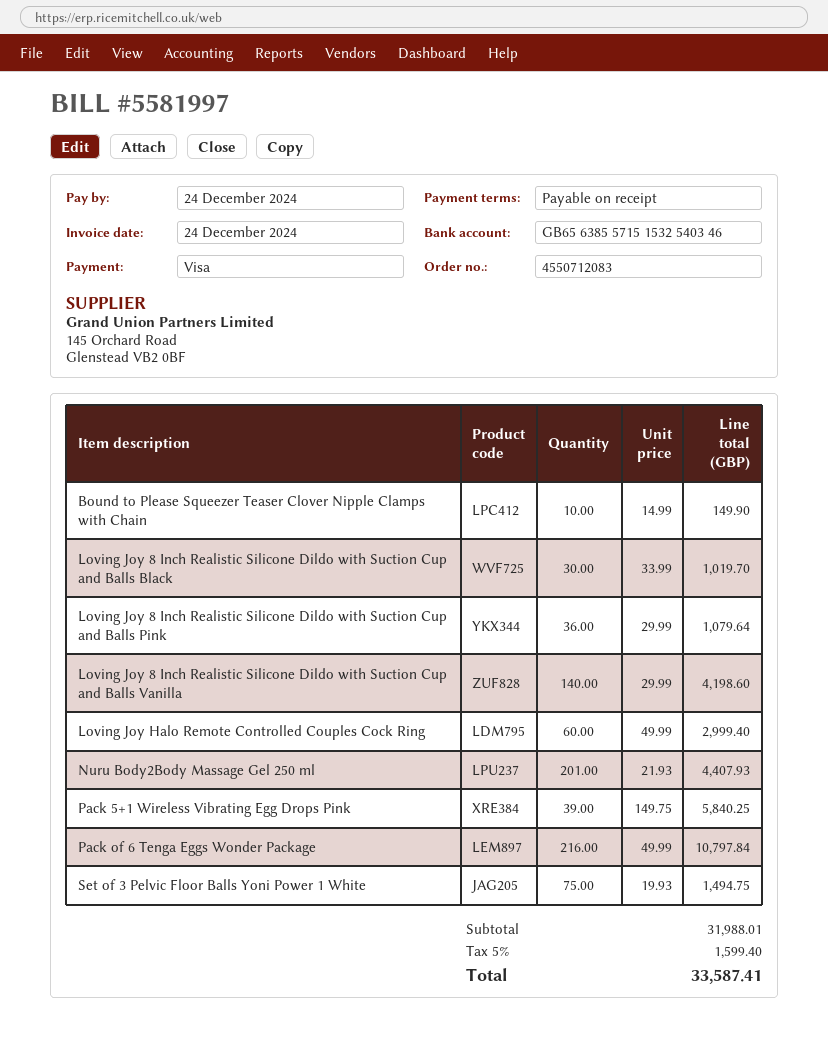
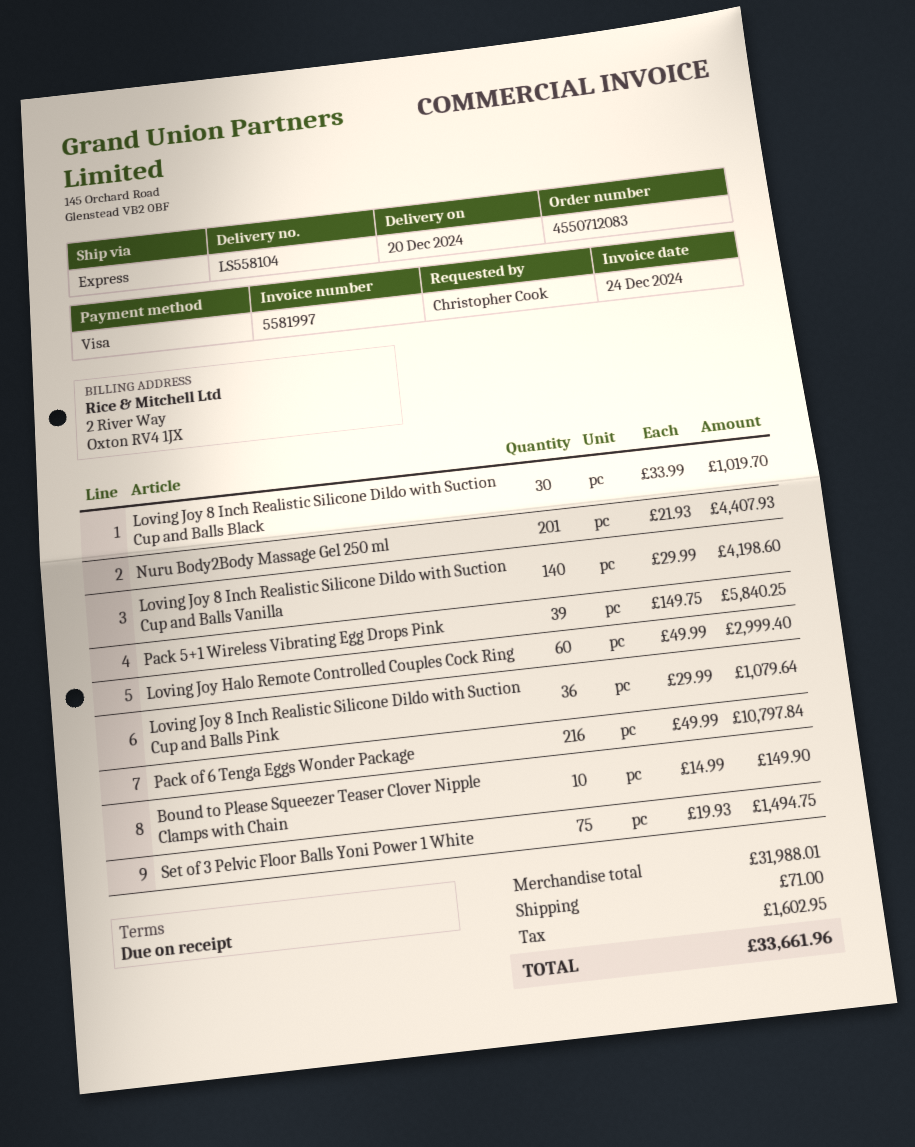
shipping: none -> 71.00
tax: 1599.40 -> 1602.95
total: 33587.41 -> 33661.96

